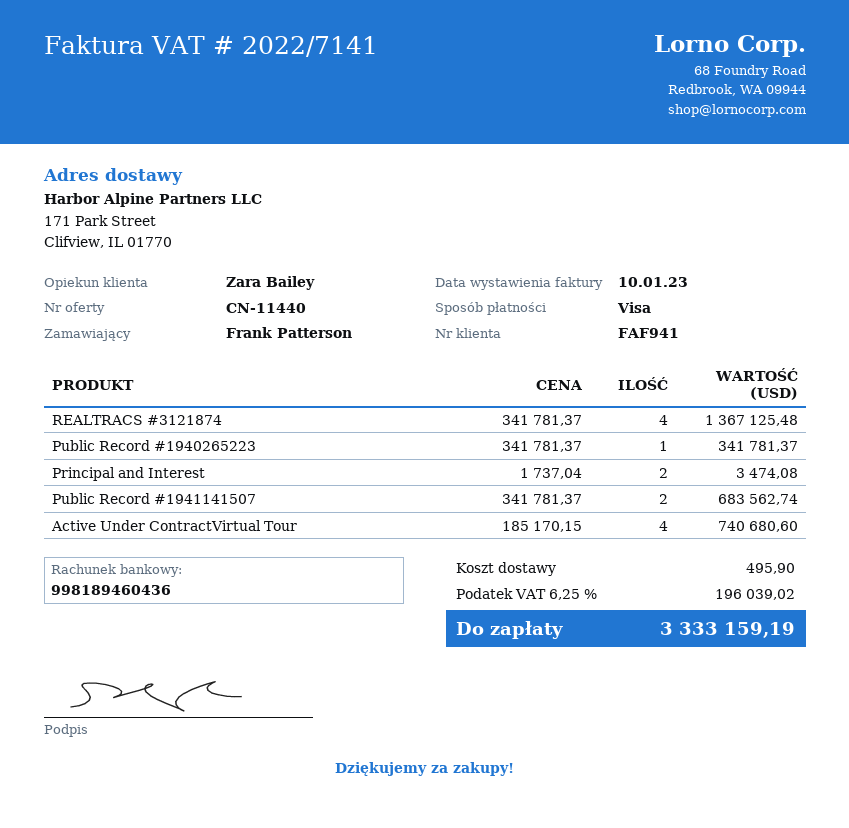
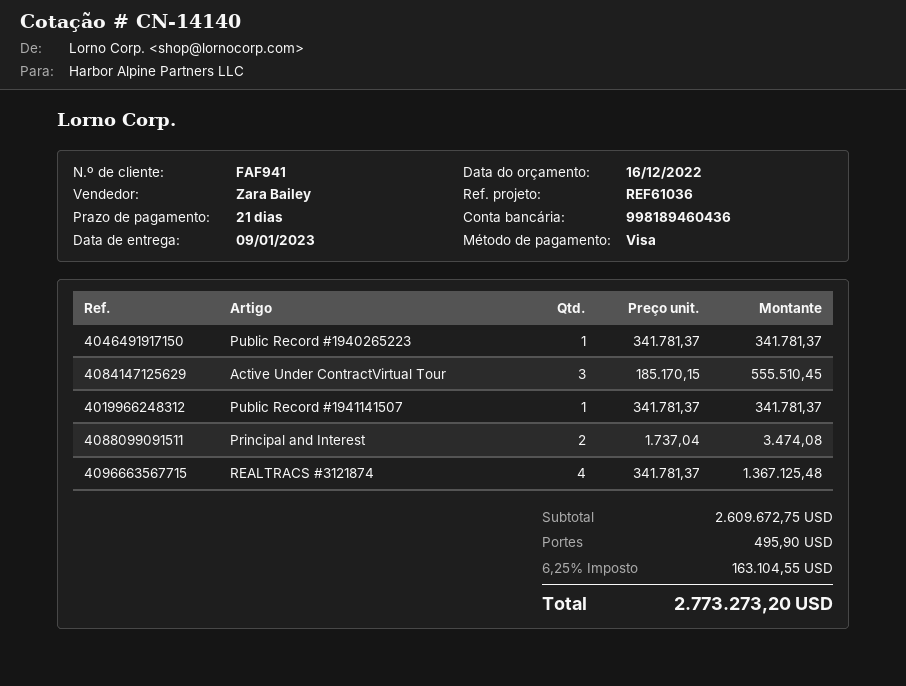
quote number: CN-11440 -> CN-14140
Public Record #1941141507: 2 x 341781.37 = 683562.74 -> 1 x 341781.37 = 341781.37
Active Under ContractVirtual Tour: 4 x 185170.15 = 740680.60 -> 3 x 185170.15 = 555510.45
tax: 6.25% = 196039.02 -> 6.25% = 163104.55
total: 3333159.19 -> 2773273.20

